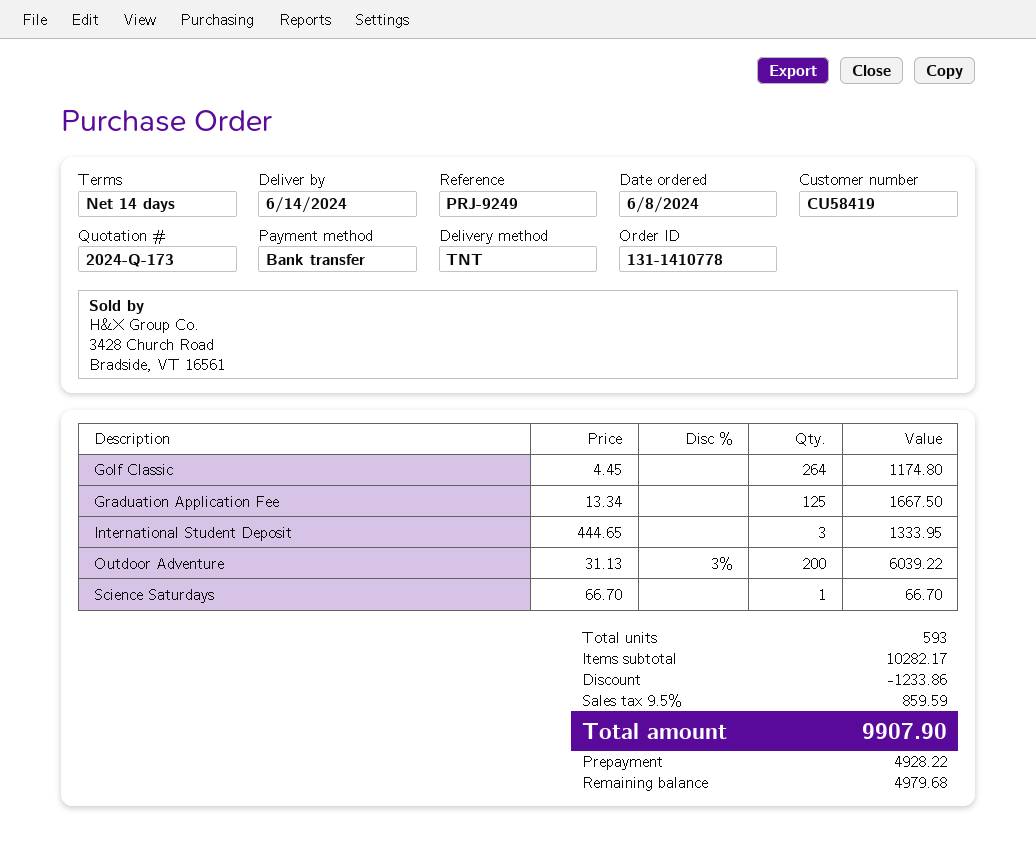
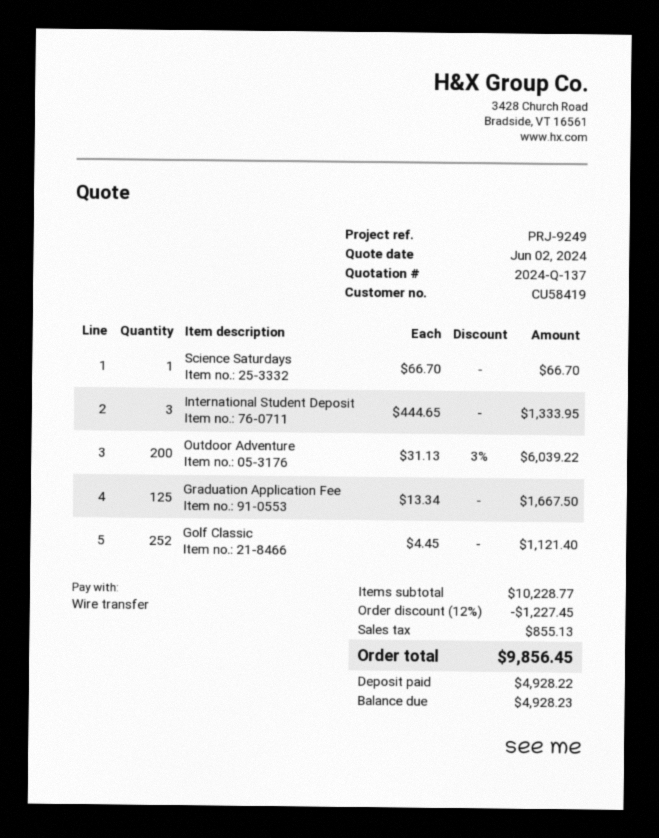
quote number: 2024-Q-173 -> 2024-Q-137
Golf Classic: 264 x 4.45 = 1174.80 -> 252 x 4.45 = 1121.40
subtotal: 10282.17 -> 10228.77
discount: 1233.86 -> 1227.45
tax: 859.59 -> 855.13
total: 9907.90 -> 9856.45
balance: 4979.68 -> 4928.23

